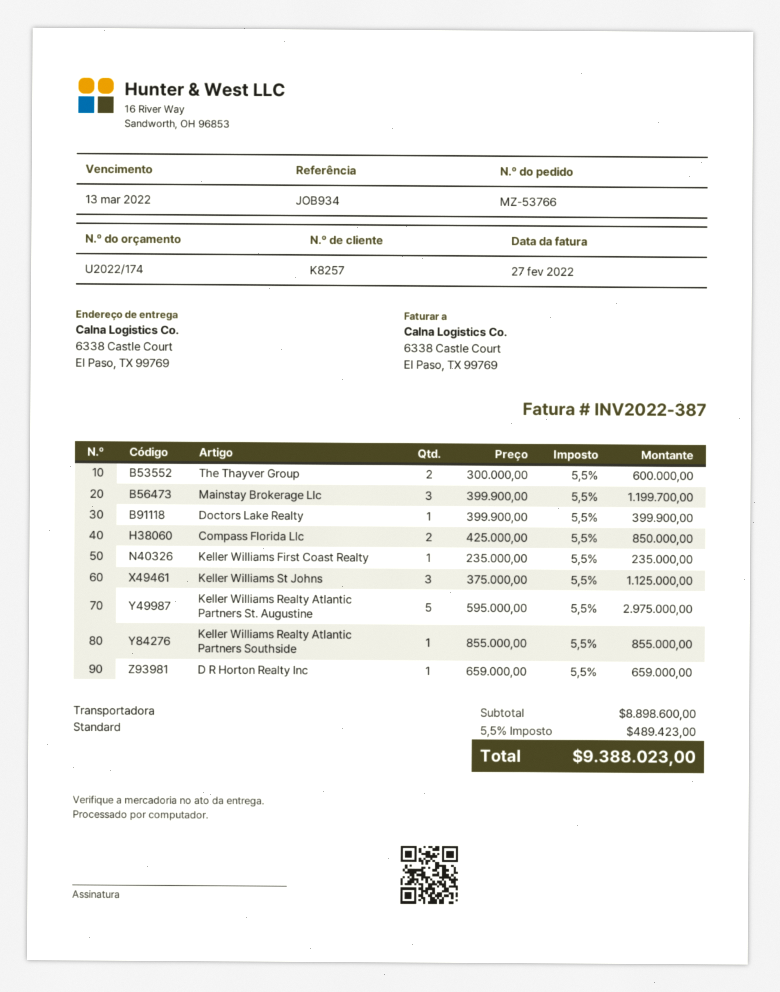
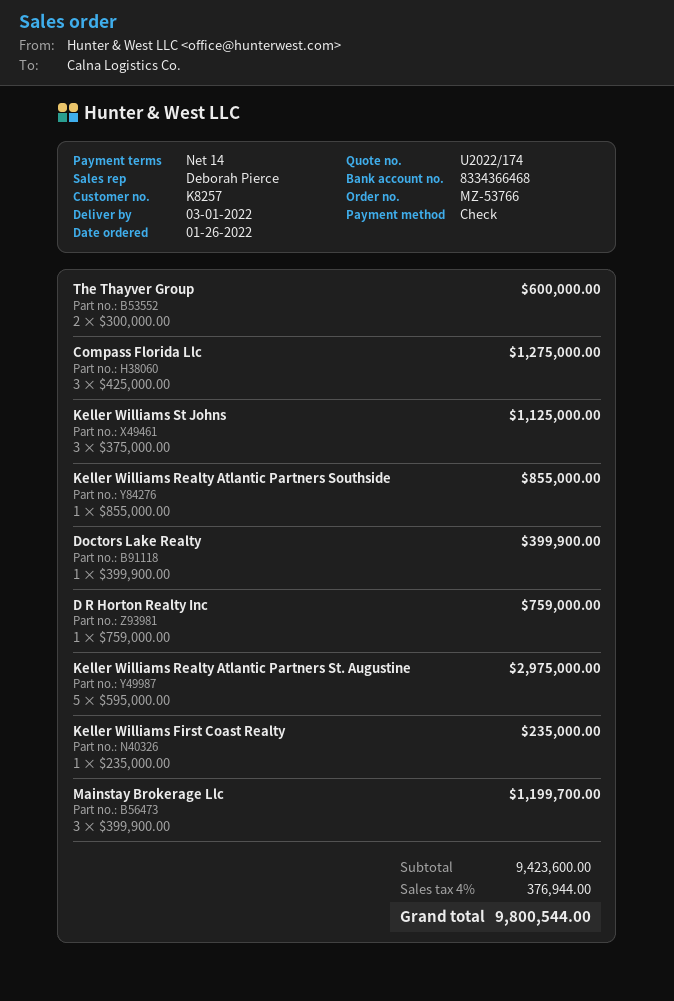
Compass Florida Llc: 2 x 425000.00 = 850000.00 -> 3 x 425000.00 = 1275000.00
D R Horton Realty Inc: 1 x 659000.00 = 659000.00 -> 1 x 759000.00 = 759000.00
subtotal: 8898600.00 -> 9423600.00
tax: 5.5% = 489423.00 -> 4% = 376944.00
total: 9388023.00 -> 9800544.00

